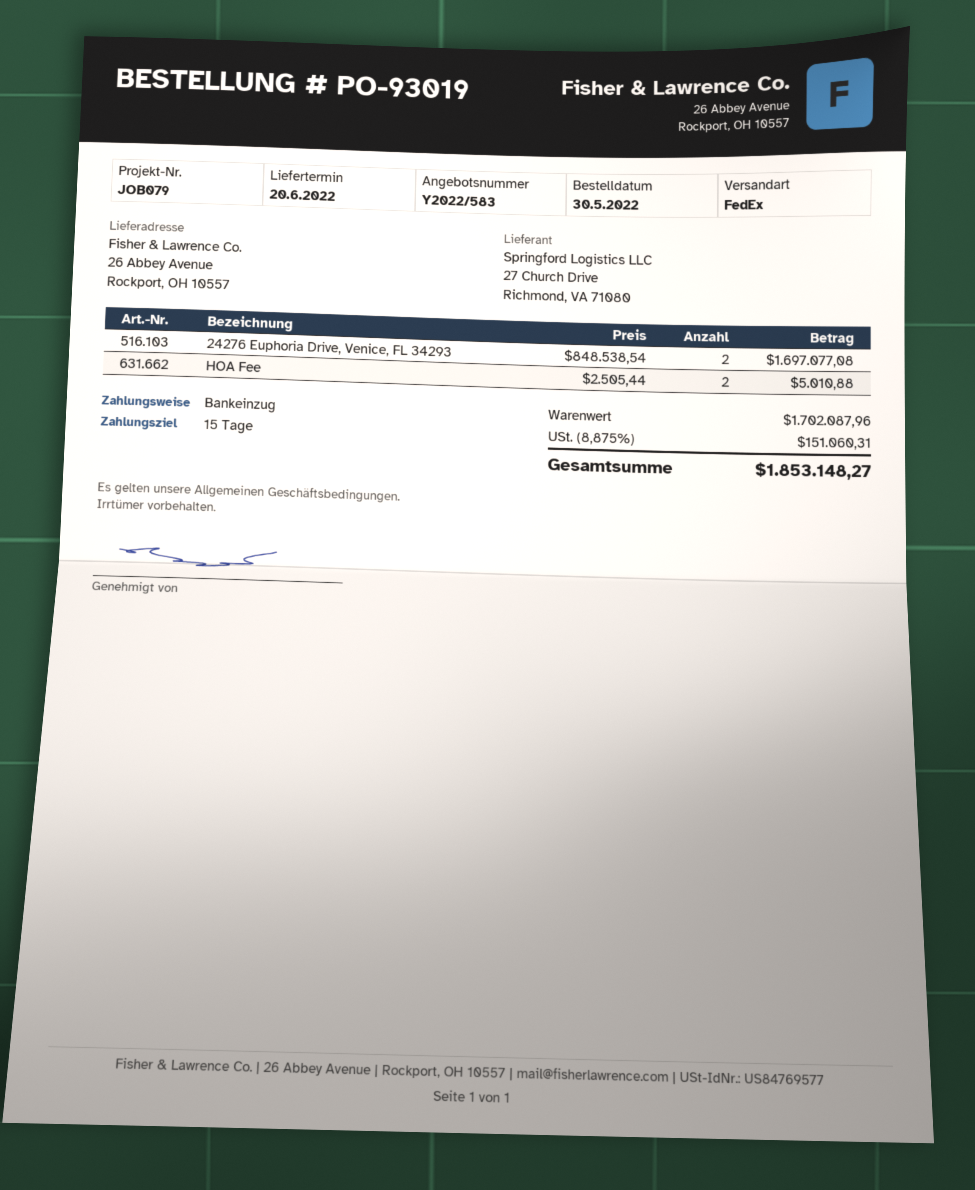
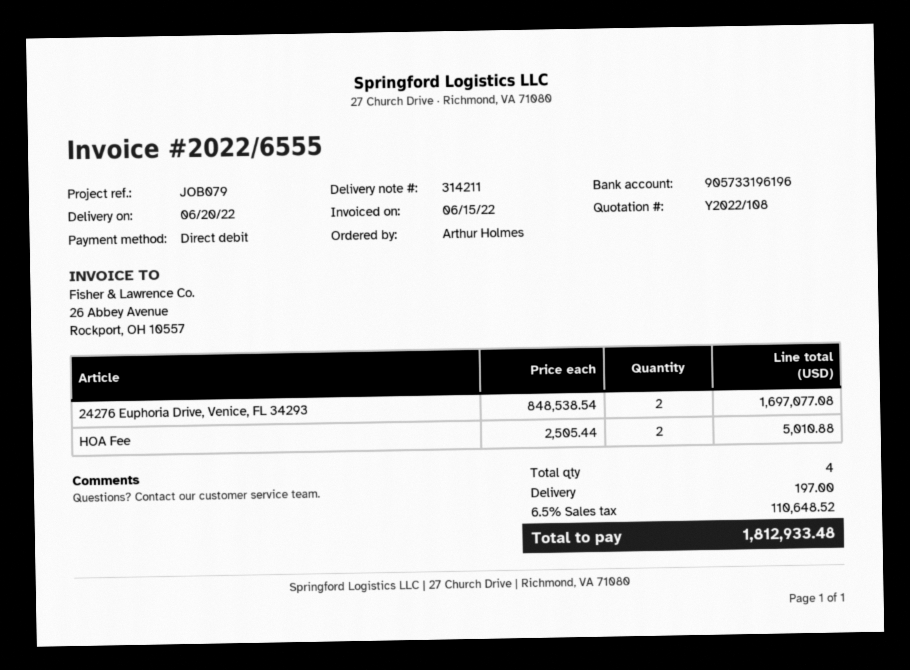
quote number: Y2022/583 -> Y2022/108
shipping: none -> 197.00
tax: 8.875% = 151060.31 -> 6.5% = 110648.52
total: 1853148.27 -> 1812933.48

